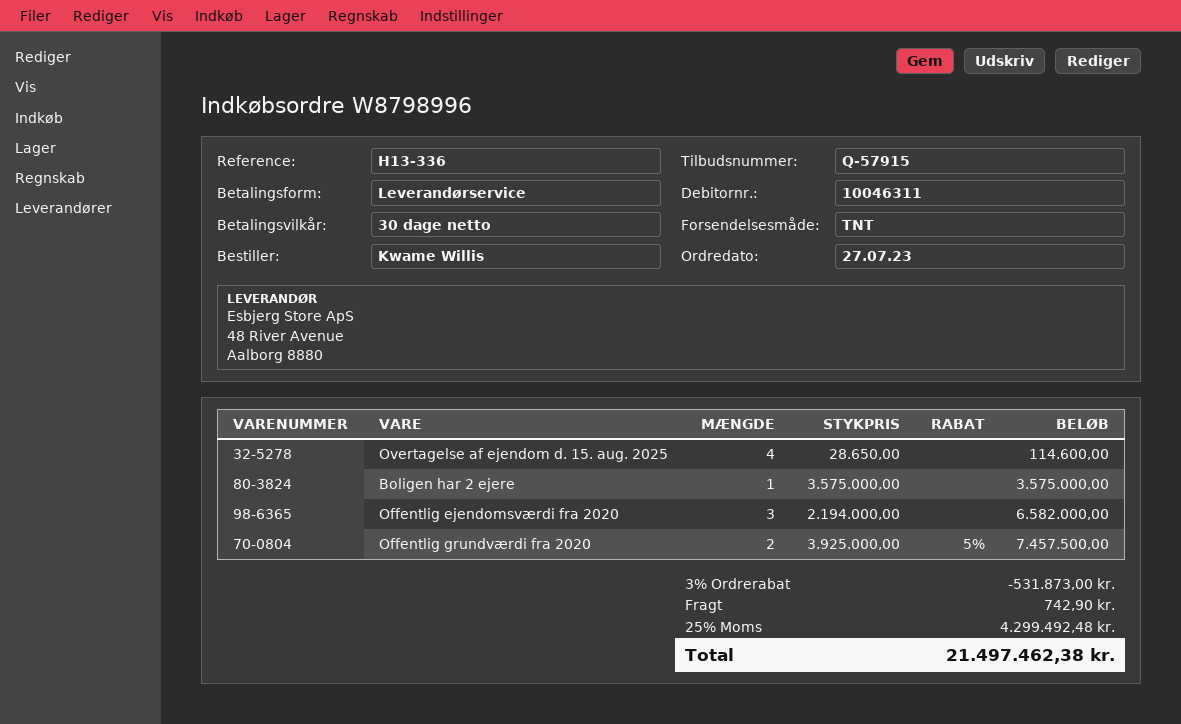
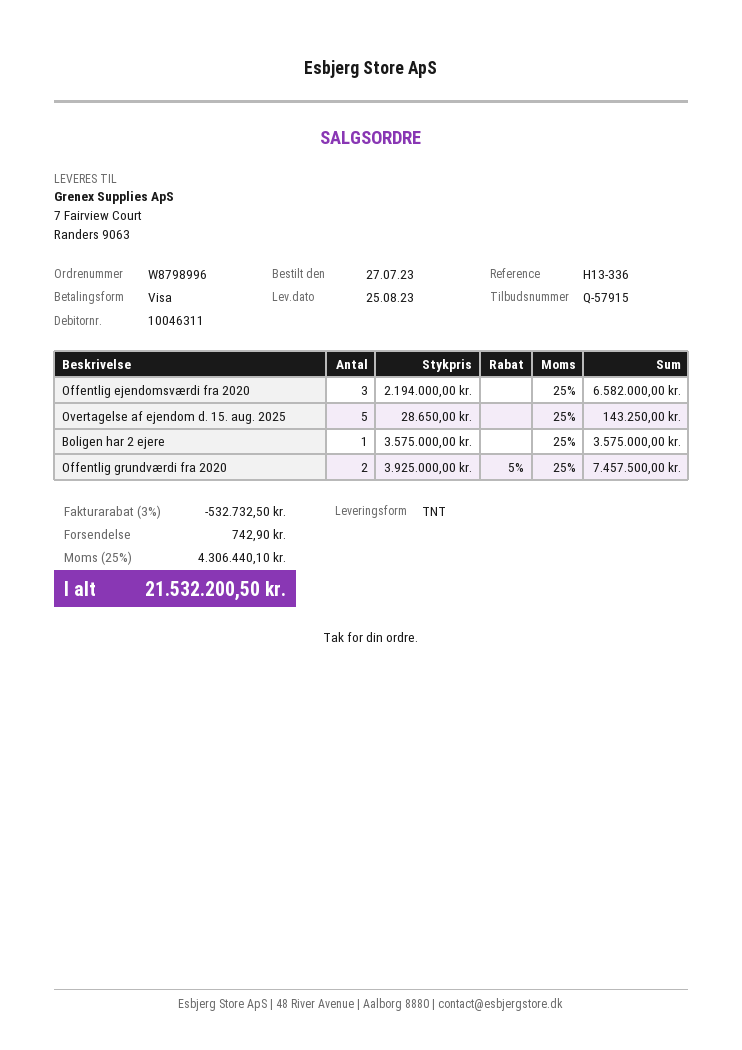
payment method: direct debit -> Visa
Overtagelse af ejendom d. 15. aug. 2025: 4 x 28650.00 = 114600.00 -> 5 x 28650.00 = 143250.00
discount: 3% = 531873.00 -> 3% = 532732.50
tax: 25% = 4299492.48 -> 25% = 4306440.10
total: 21497462.38 -> 21532200.50

